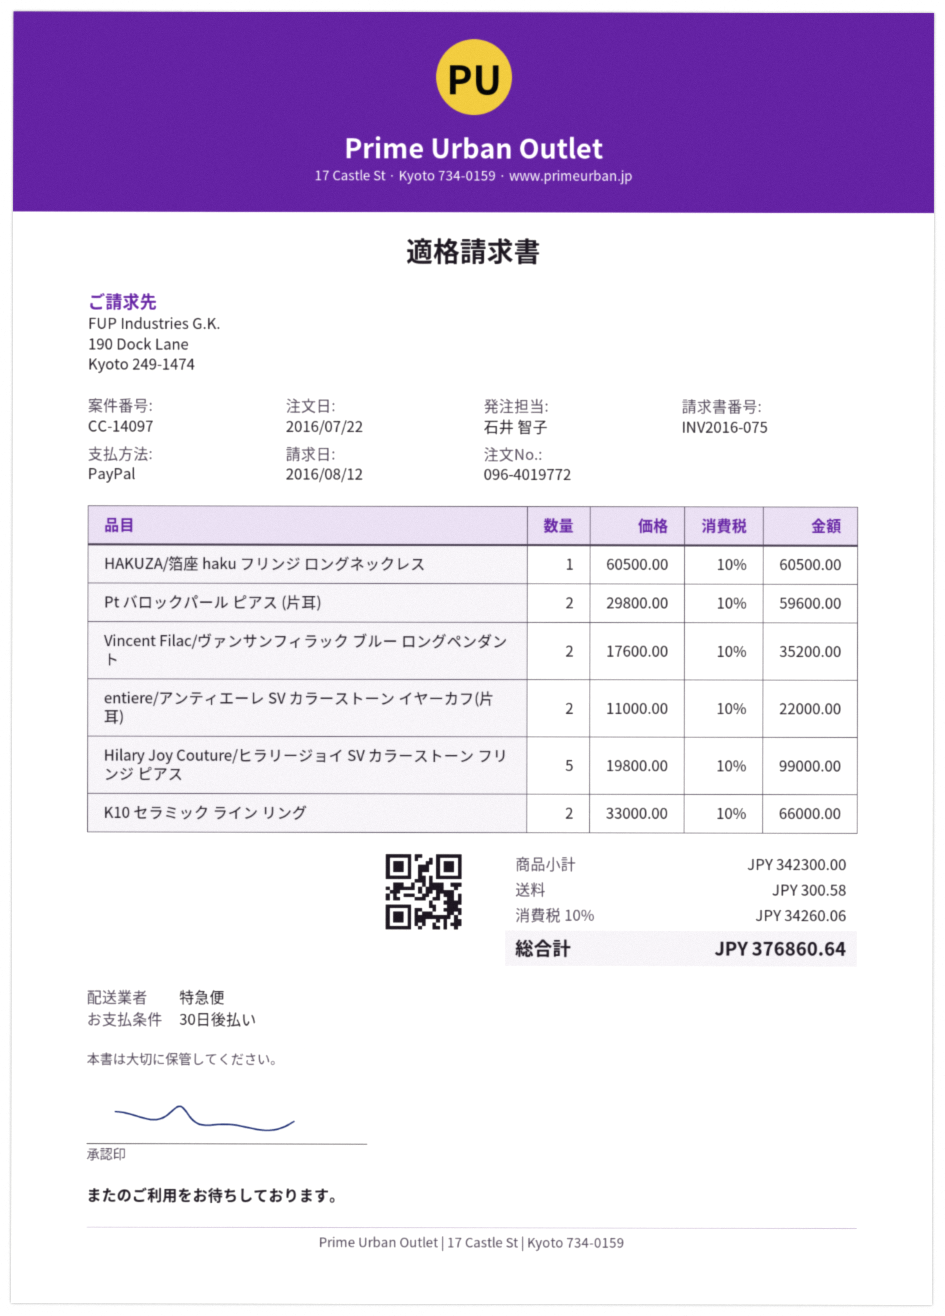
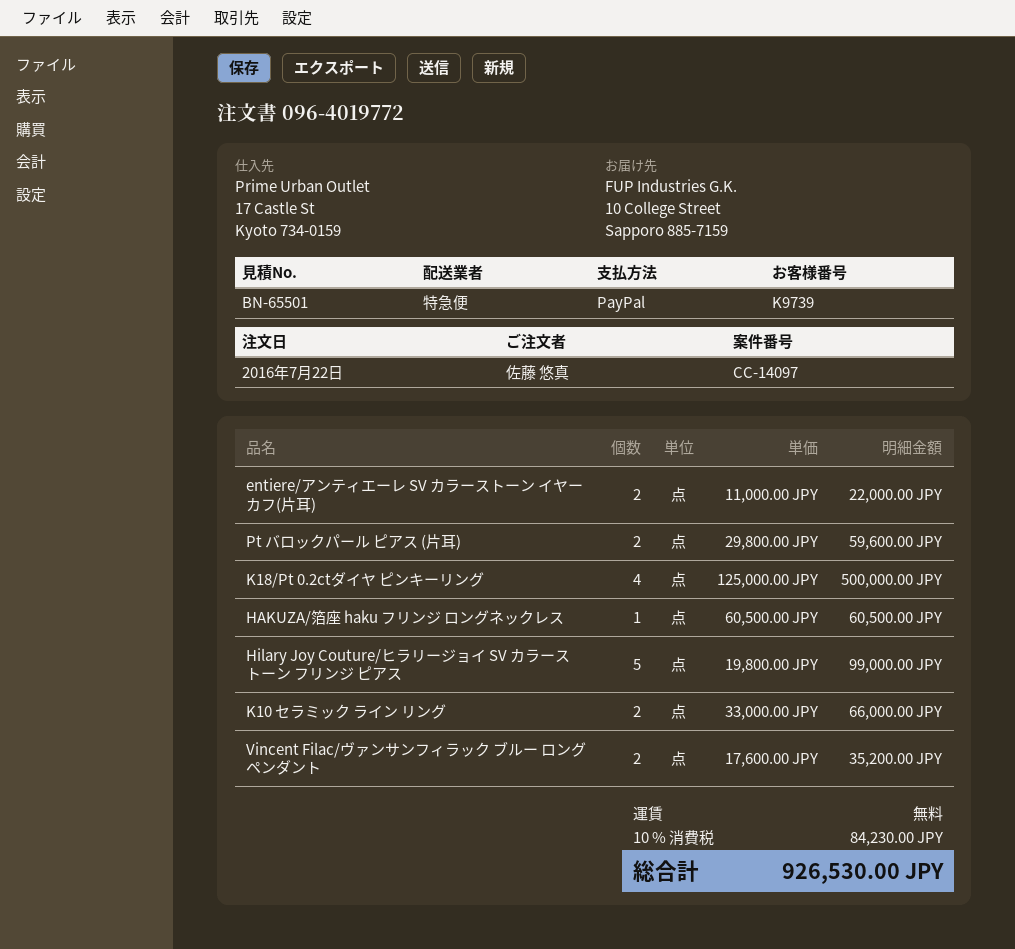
ordered by: 石井 智子 -> 佐藤 悠真
K18/Pt 0.2ctダイヤ ピンキーリング: none -> 4 x 125000.00 = 500000.00
shipping: 300.58 -> 0.00
tax: 10% = 34260.06 -> 10% = 84230.00
total: 376860.64 -> 926530.00

